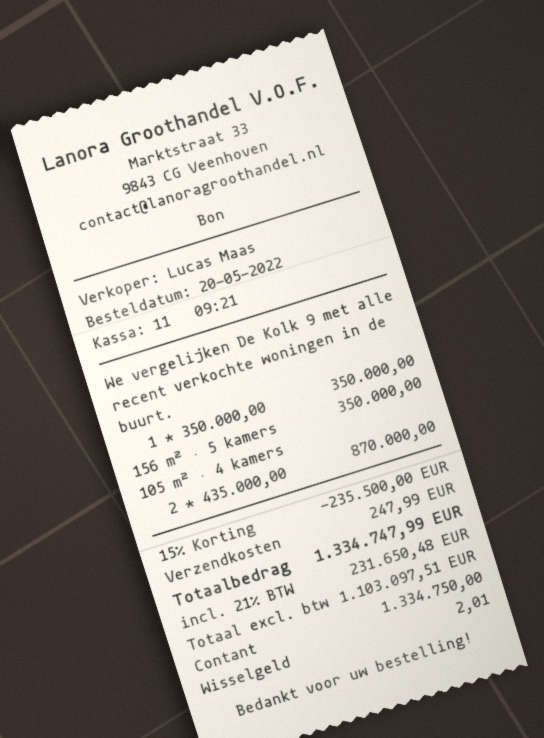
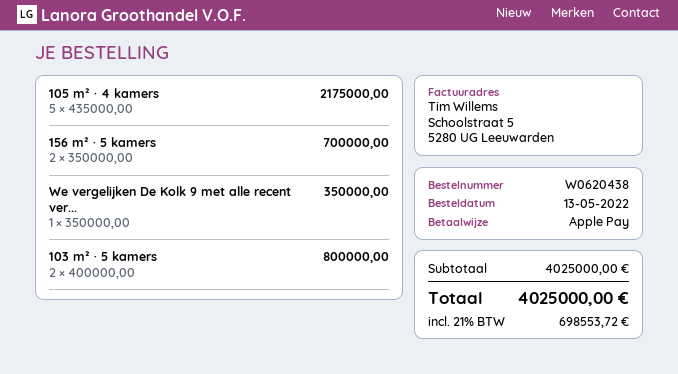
order date: 2022-05-20 -> 2022-05-13
payment method: cash -> Apple Pay
156 m² · 5 kamers: 1 x 350000.00 = 350000.00 -> 2 x 350000.00 = 700000.00
105 m² · 4 kamers: 2 x 435000.00 = 870000.00 -> 5 x 435000.00 = 2175000.00
103 m² · 5 kamers: none -> 2 x 400000.00 = 800000.00
discount: 15% = 235500.00 -> none
shipping: 247.99 -> none
tax: 21% = 231650.48 -> 21% = 698553.72
total: 1334747.99 -> 4025000.00

